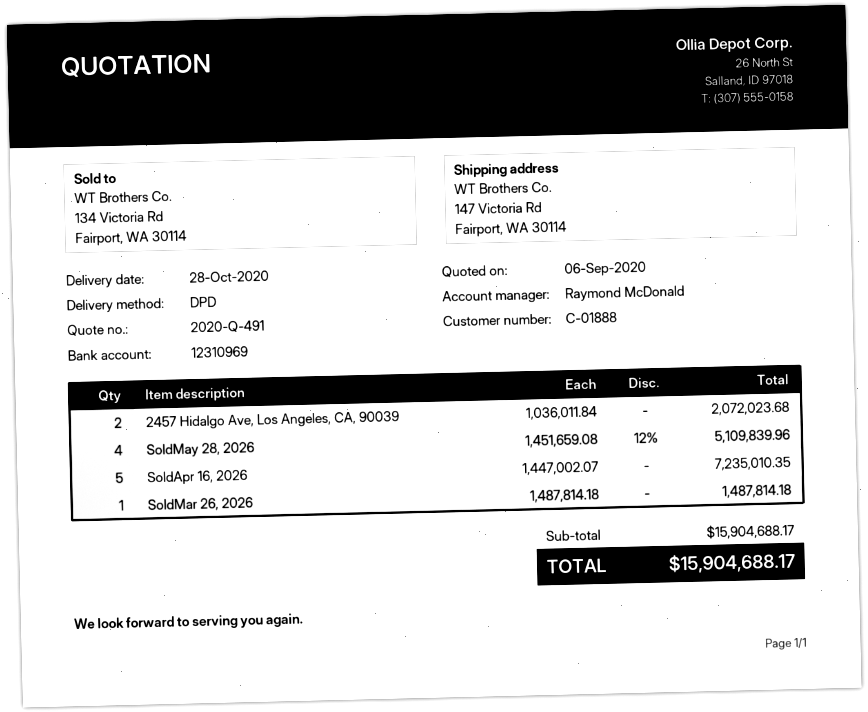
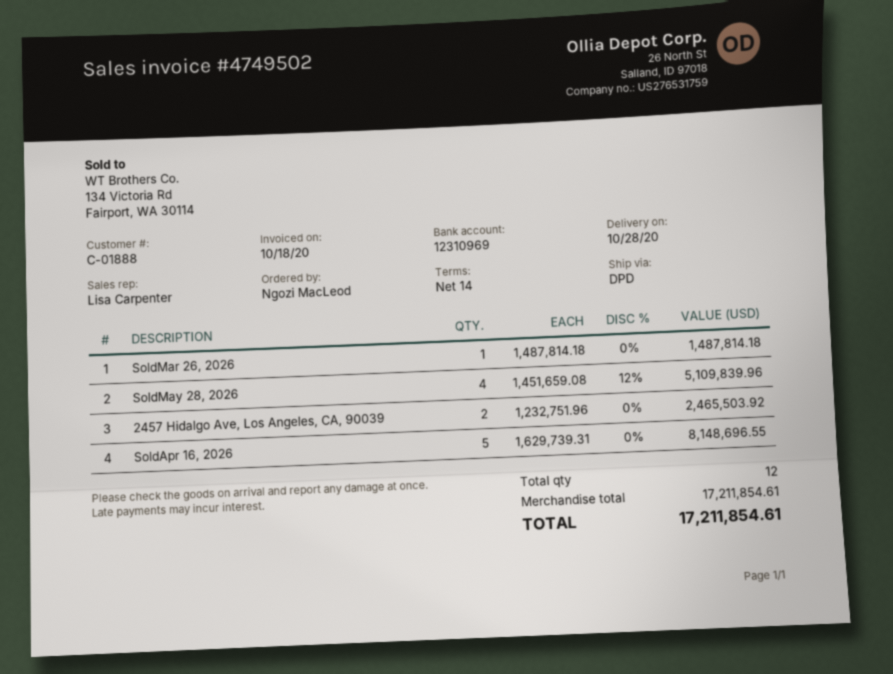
sales rep: Raymond McDonald -> Lisa Carpenter
2457 Hidalgo Ave, Los Angeles, CA, 90039: 2 x 1036011.84 = 2072023.68 -> 2 x 1232751.96 = 2465503.92
SoldApr 16, 2026: 5 x 1447002.07 = 7235010.35 -> 5 x 1629739.31 = 8148696.55
subtotal: 15904688.17 -> 17211854.61
total: 15904688.17 -> 17211854.61

